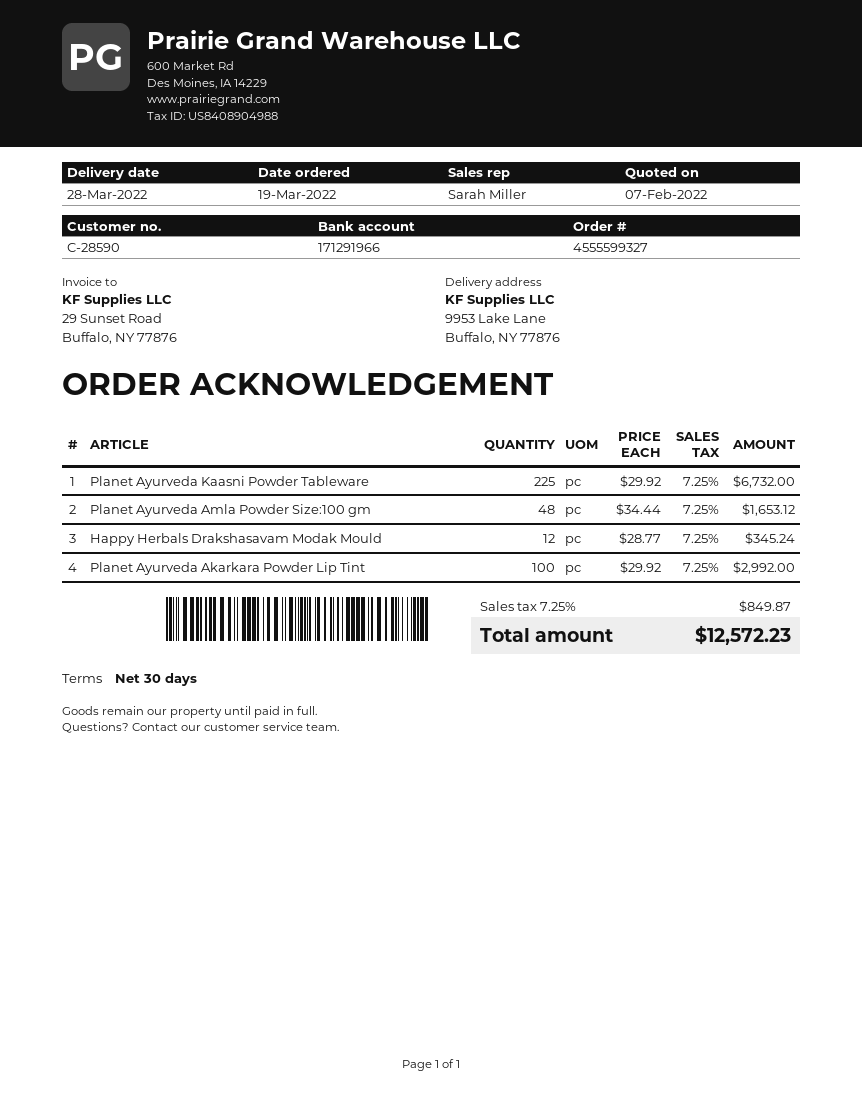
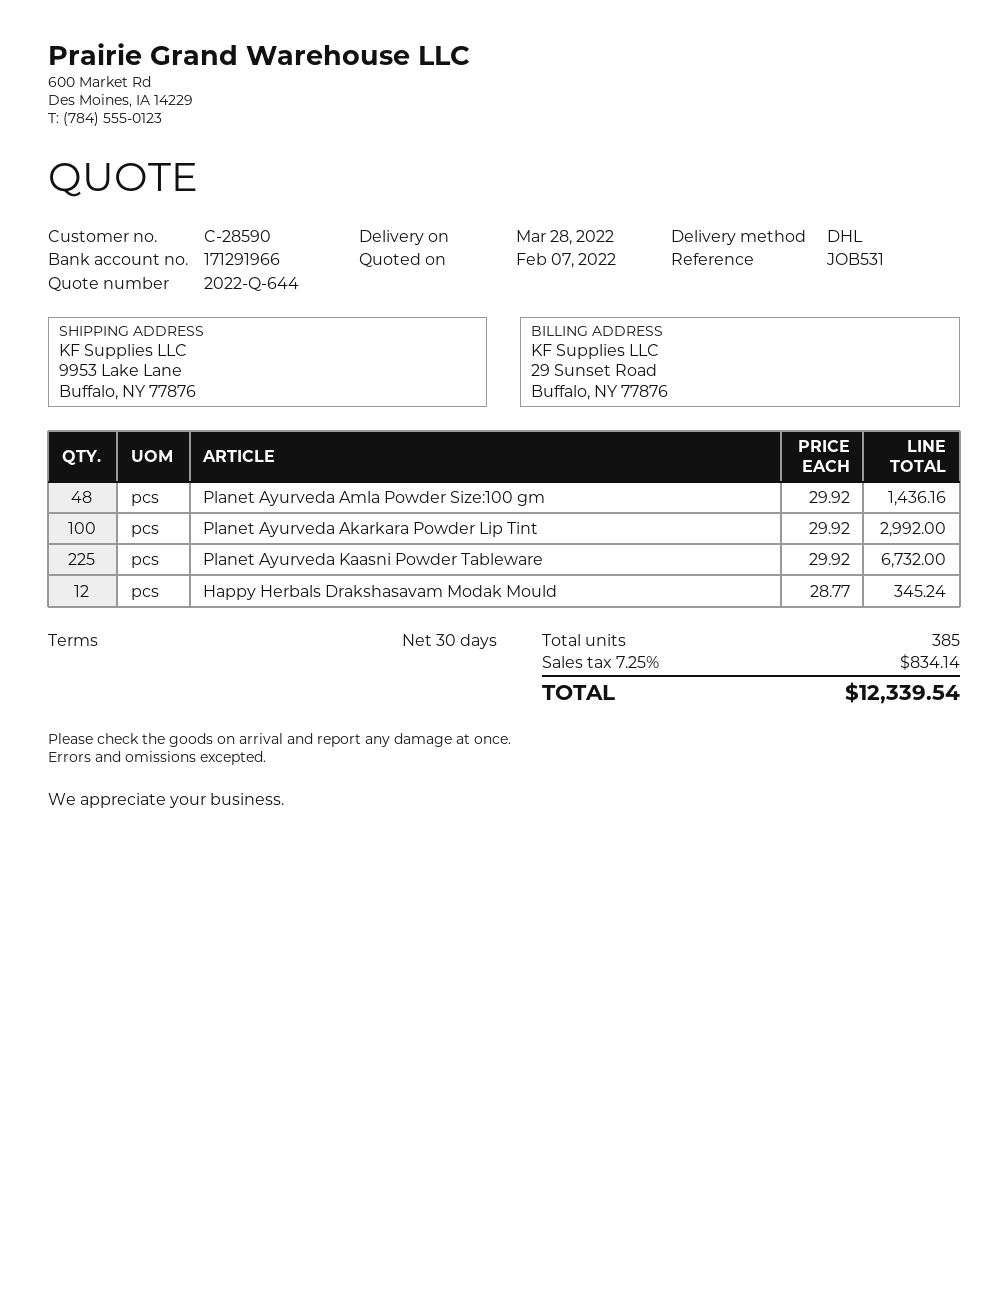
Planet Ayurveda Amla Powder Size:100 gm: 48 x 34.44 = 1653.12 -> 48 x 29.92 = 1436.16
tax: 7.25% = 849.87 -> 7.25% = 834.14
total: 12572.23 -> 12339.54

